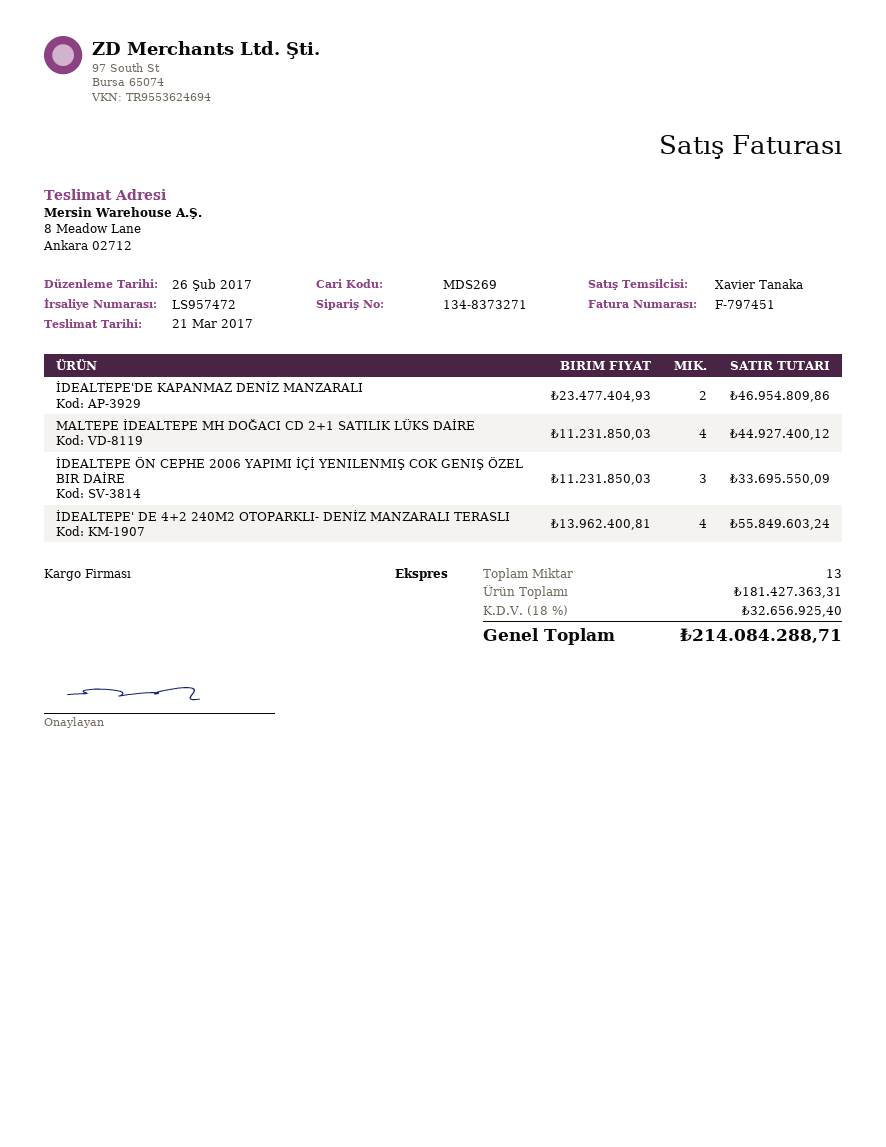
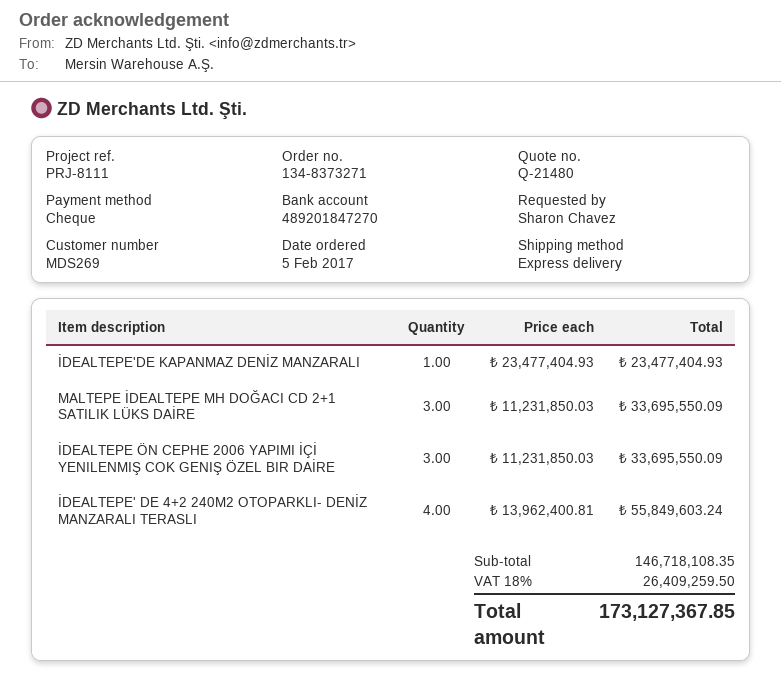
İDEALTEPE'DE KAPANMAZ DENİZ MANZARALI: 2 x 23477404.93 = 46954809.86 -> 1 x 23477404.93 = 23477404.93
MALTEPE İDEALTEPE MH DOĞACI CD 2+1 SATILIK LÜKS DAİRE: 4 x 11231850.03 = 44927400.12 -> 3 x 11231850.03 = 33695550.09
subtotal: 181427363.31 -> 146718108.35
tax: 18% = 32656925.40 -> 18% = 26409259.50
total: 214084288.71 -> 173127367.85

